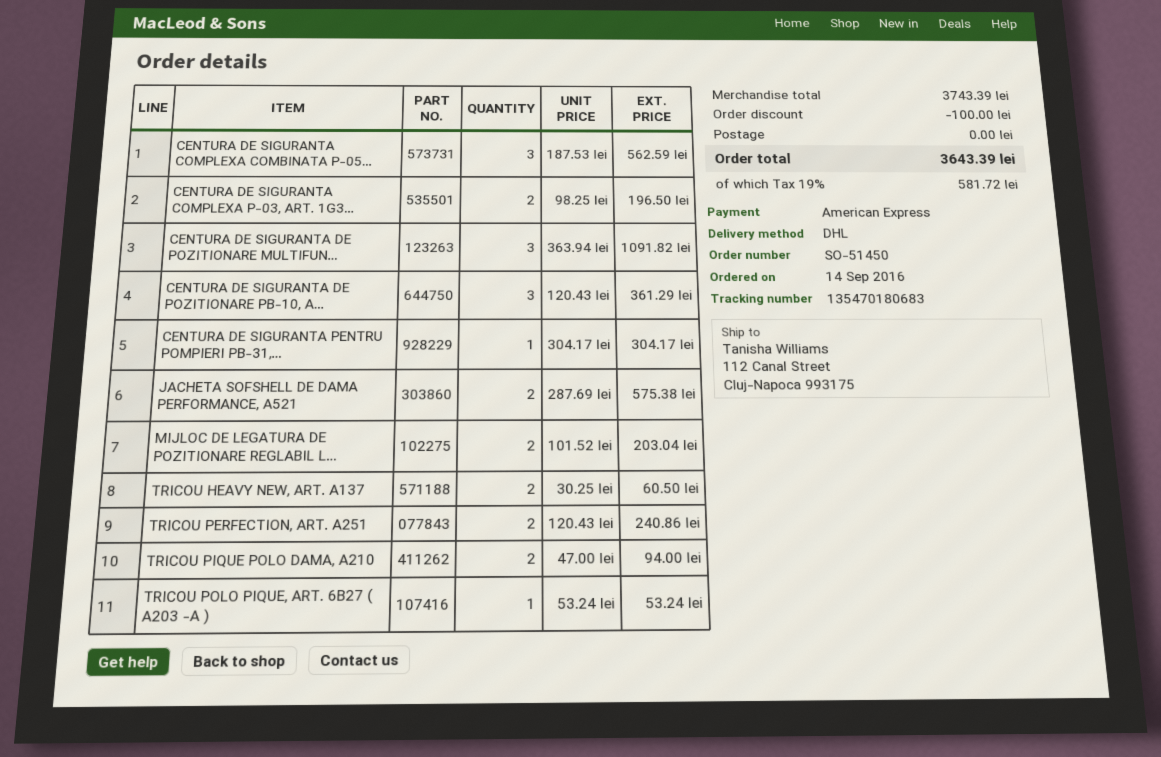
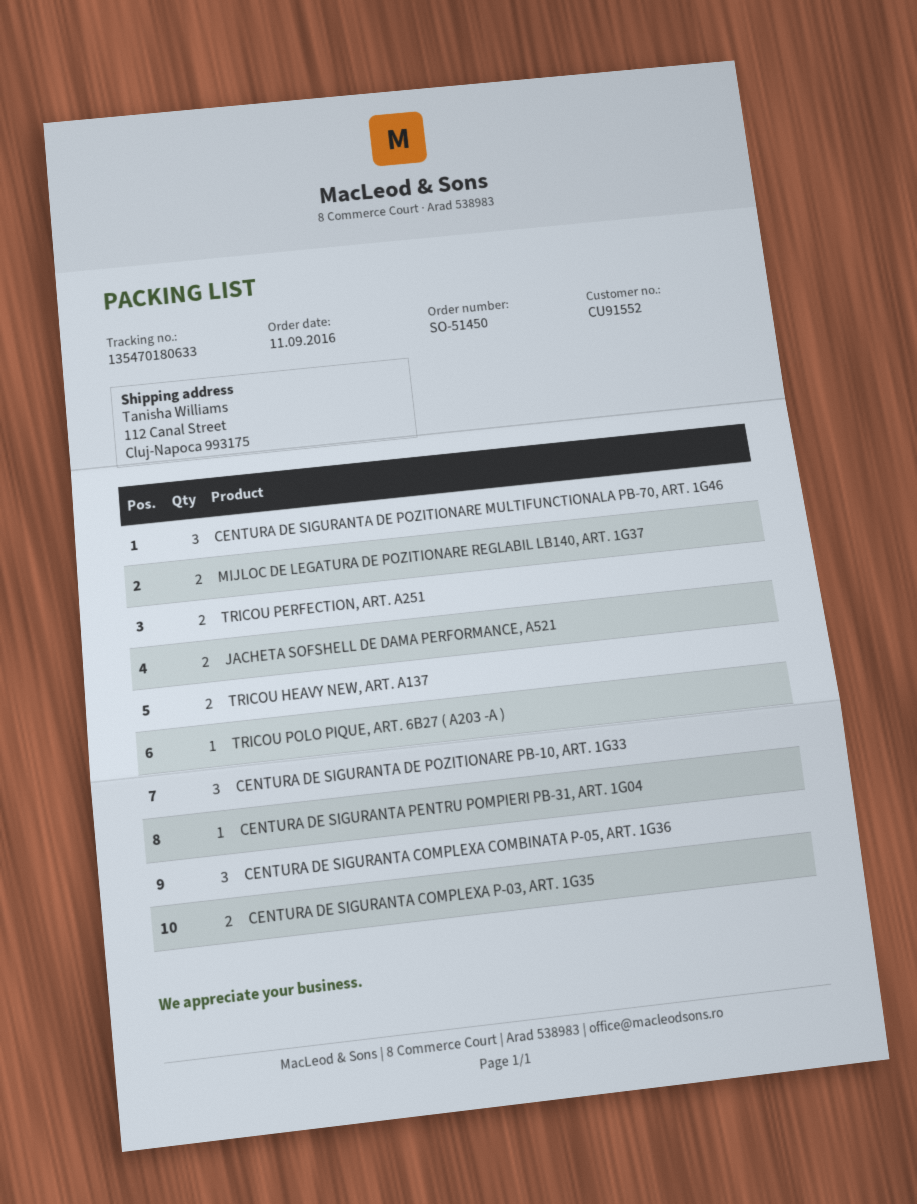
order date: 2016-09-14 -> 2016-09-11
tracking number: 135470180683 -> 135470180633
TRICOU PIQUE POLO DAMA, A210: 2 -> none

